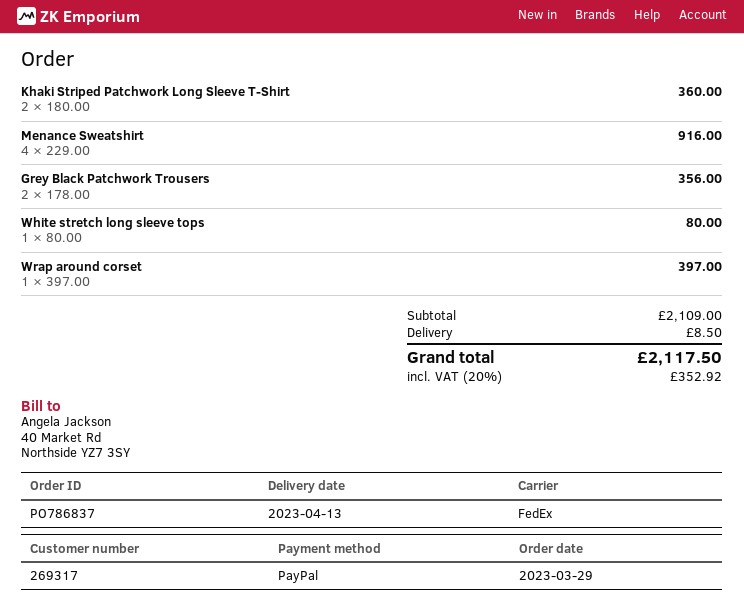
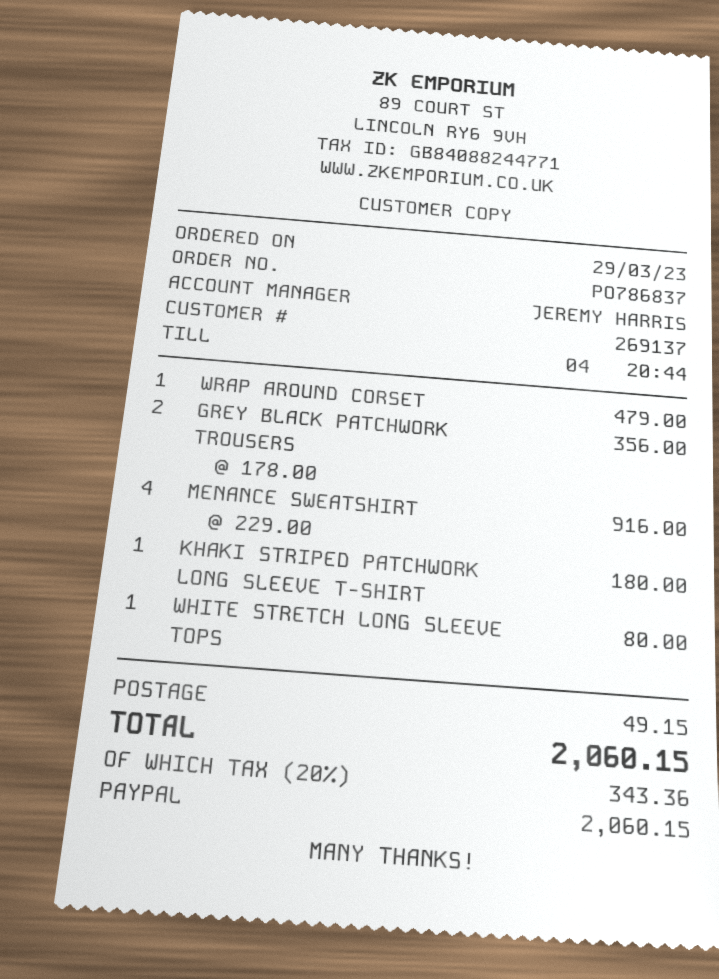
customer number: 269317 -> 269137
Khaki Striped Patchwork Long Sleeve T-Shirt: 2 x 180.00 = 360.00 -> 1 x 180.00 = 180.00
Wrap around corset: 1 x 397.00 = 397.00 -> 1 x 479.00 = 479.00
shipping: 8.50 -> 49.15
tax: 20% = 352.92 -> 20% = 343.36
total: 2117.50 -> 2060.15

